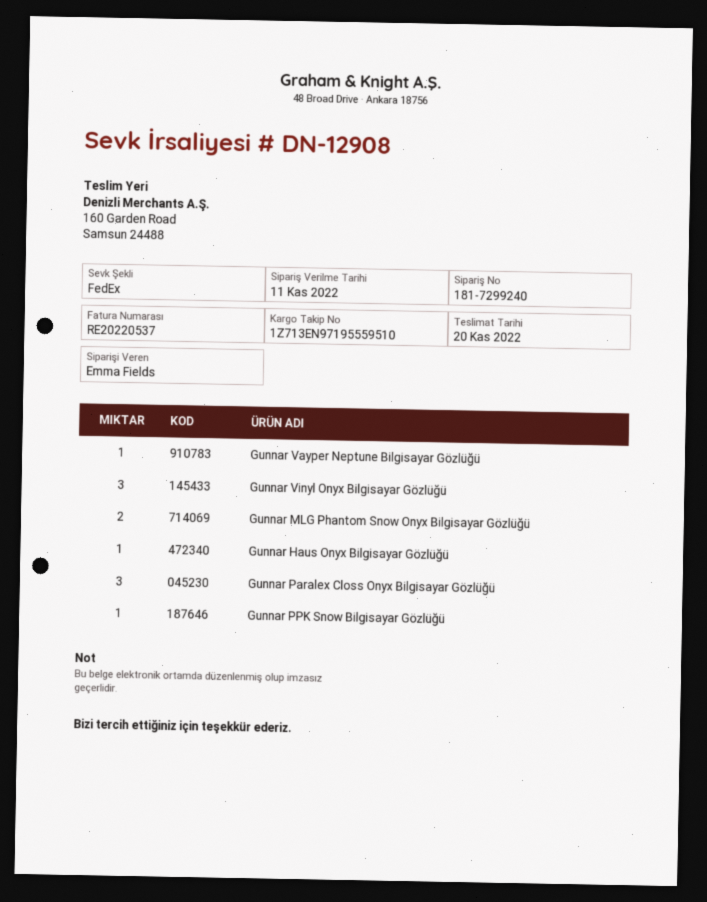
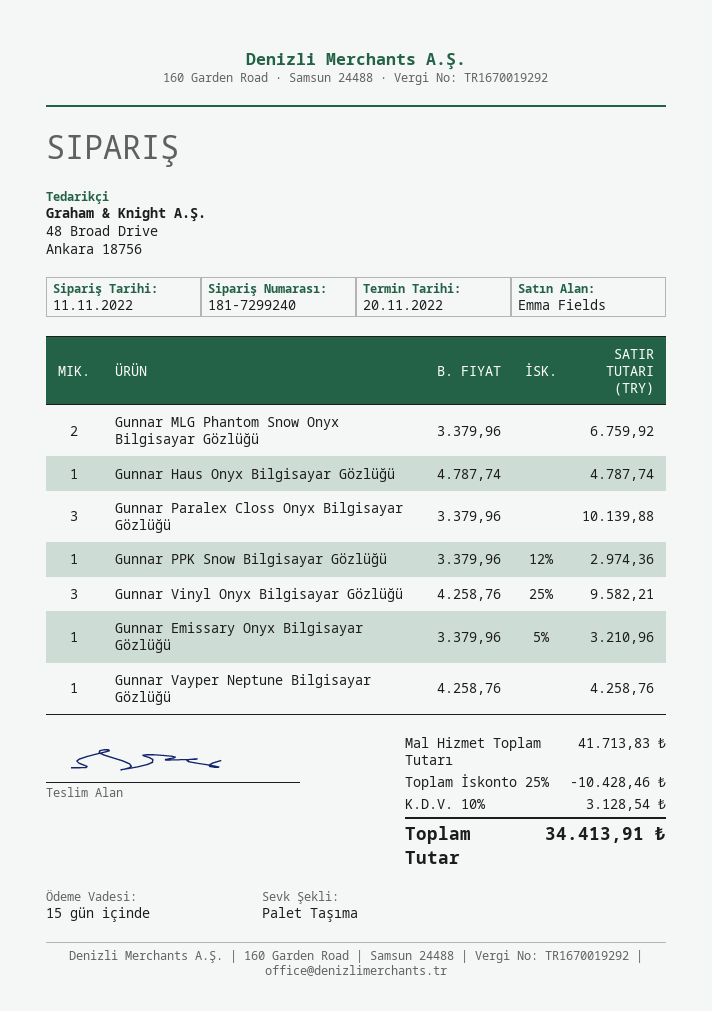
shipping method: FedEx -> pallet freight
Gunnar Emissary Onyx Bilgisayar Gözlüğü: none -> 1

